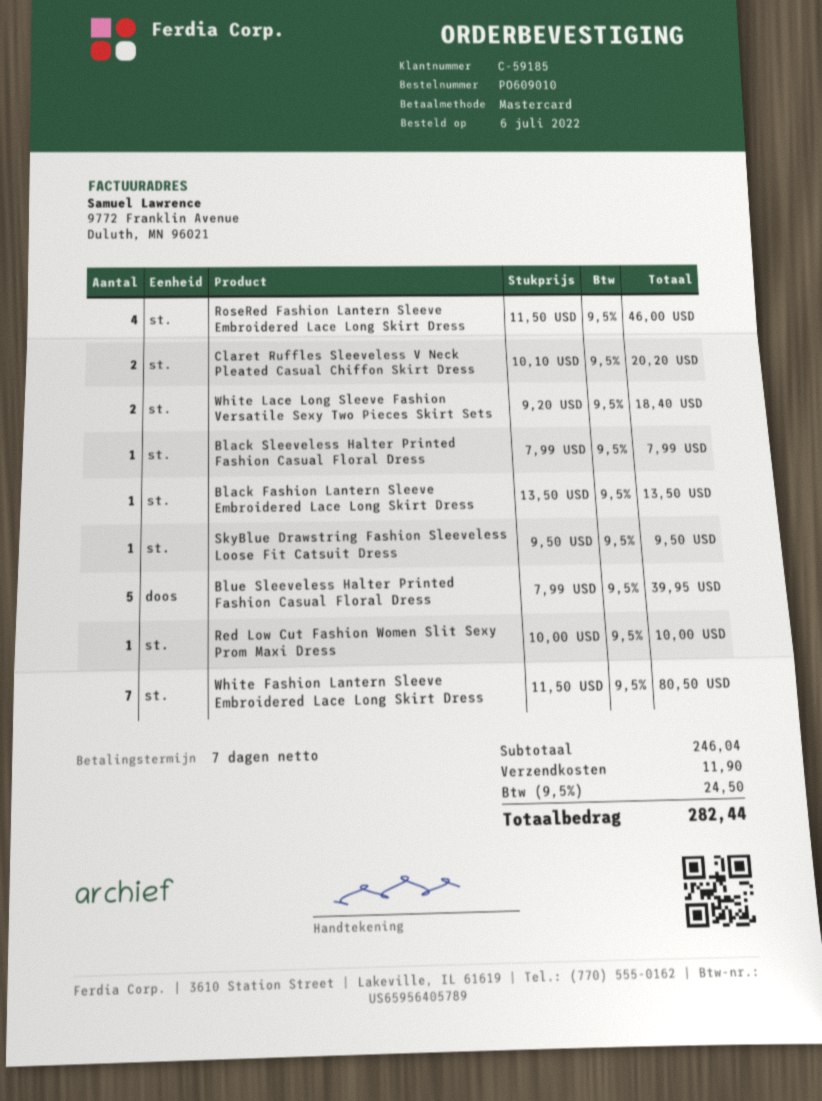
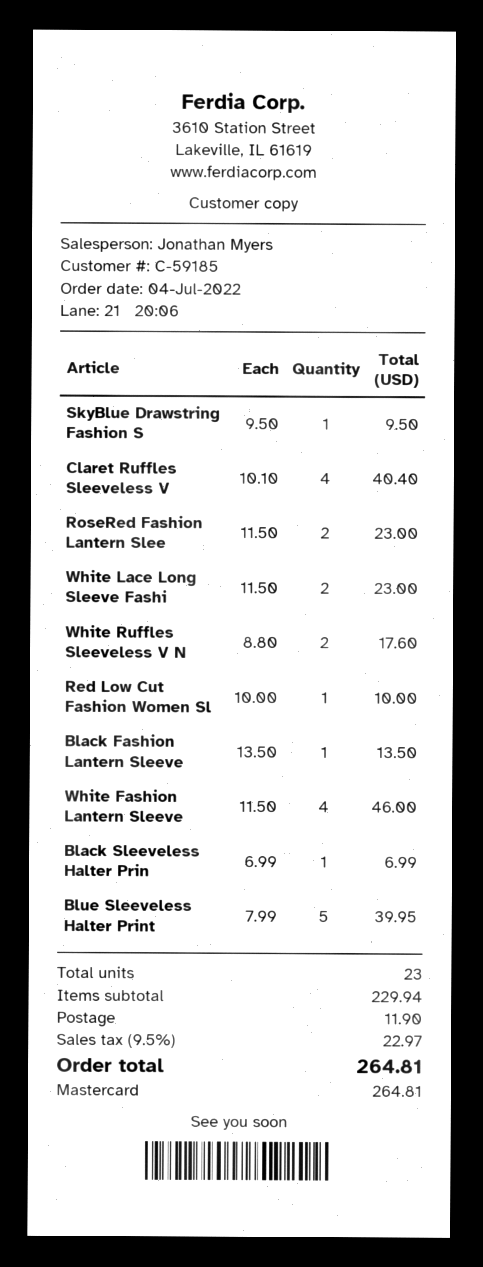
order date: 2022-07-06 -> 2022-07-04
RoseRed Fashion Lantern Sleeve Embroidered Lace Long Skirt Dress: 4 x 11.50 = 46.00 -> 2 x 11.50 = 23.00
Claret Ruffles Sleeveless V Neck Pleated Casual Chiffon Skirt Dress: 2 x 10.10 = 20.20 -> 4 x 10.10 = 40.40
White Lace Long Sleeve Fashion Versatile Sexy Two Pieces Skirt Sets: 2 x 9.20 = 18.40 -> 2 x 11.50 = 23.00
Black Sleeveless Halter Printed Fashion Casual Floral Dress: 1 x 7.99 = 7.99 -> 1 x 6.99 = 6.99
White Fashion Lantern Sleeve Embroidered Lace Long Skirt Dress: 7 x 11.50 = 80.50 -> 4 x 11.50 = 46.00
White Ruffles Sleeveless V N: none -> 2 x 8.80 = 17.60
subtotal: 246.04 -> 229.94
tax: 9.5% = 24.50 -> 9.5% = 22.97
total: 282.44 -> 264.81

